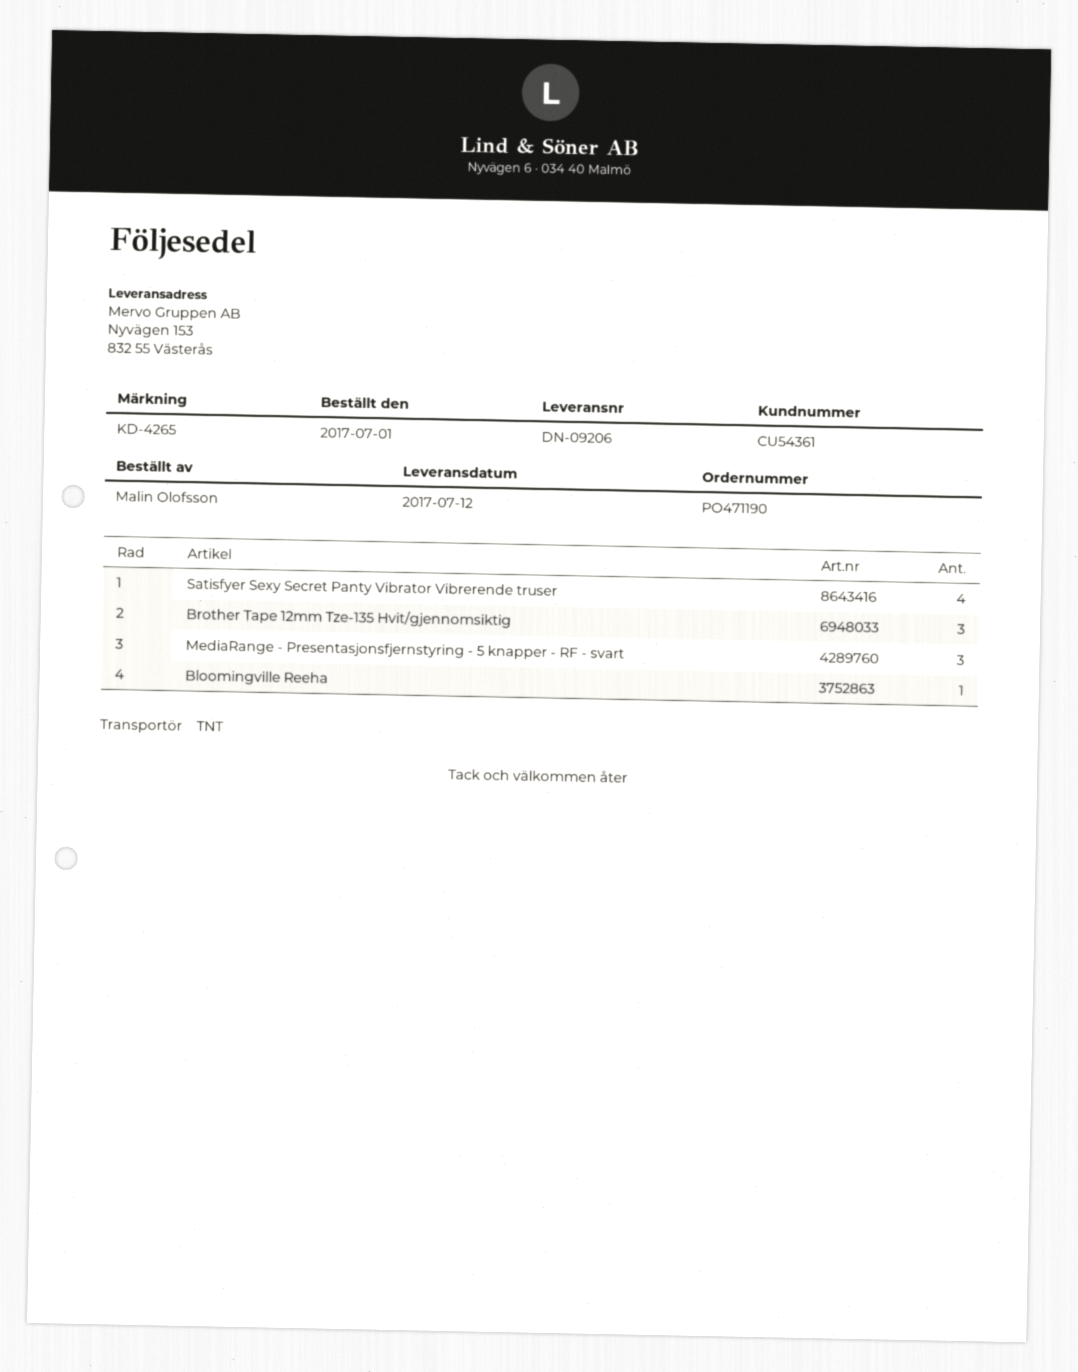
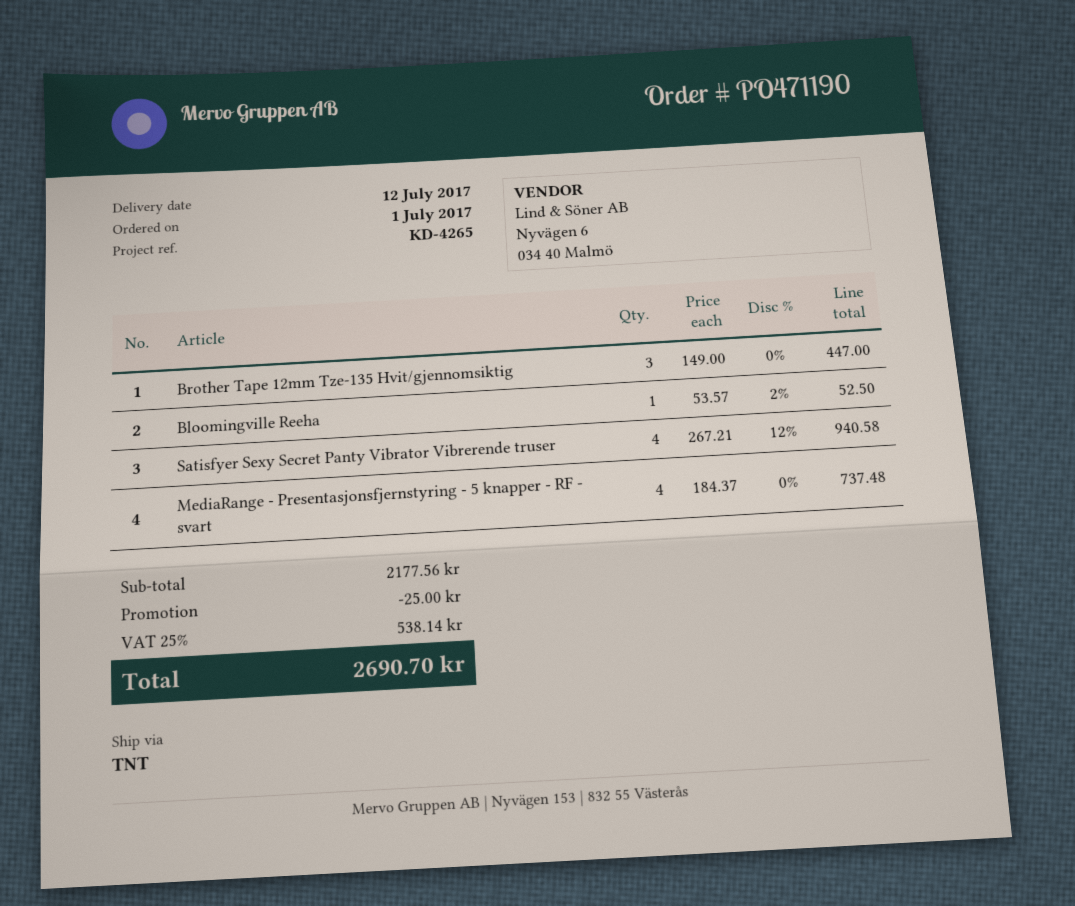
MediaRange - Presentasjonsfjernstyring - 5 knapper - RF - svart: 3 -> 4

